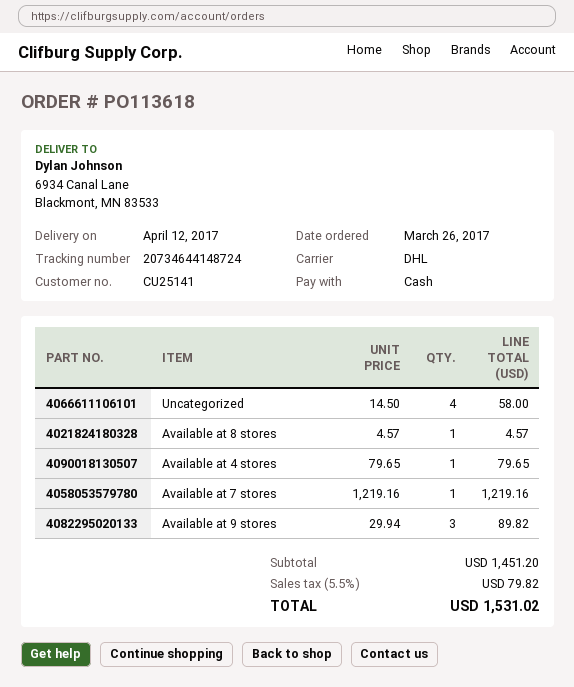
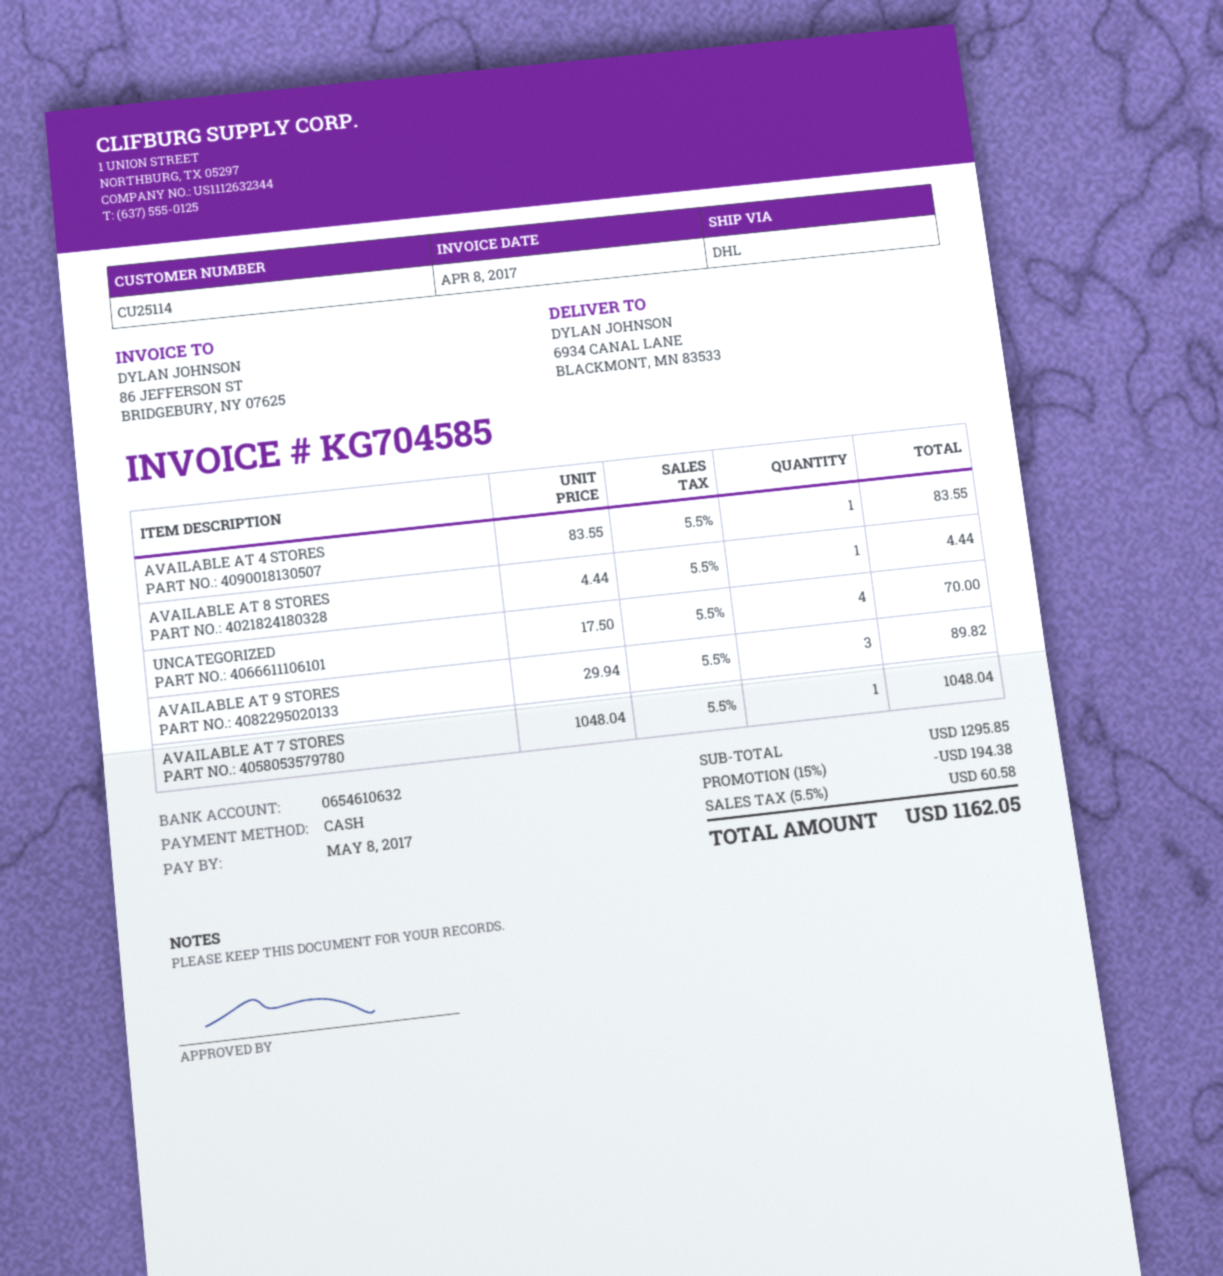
customer number: CU25141 -> CU25114
Uncategorized: 4 x 14.50 = 58.00 -> 4 x 17.50 = 70.00
Available at 8 stores: 1 x 4.57 = 4.57 -> 1 x 4.44 = 4.44
Available at 4 stores: 1 x 79.65 = 79.65 -> 1 x 83.55 = 83.55
Available at 7 stores: 1 x 1219.16 = 1219.16 -> 1 x 1048.04 = 1048.04
subtotal: 1451.20 -> 1295.85
discount: none -> 15% = 194.38
tax: 5.5% = 79.82 -> 5.5% = 60.58
total: 1531.02 -> 1162.05

